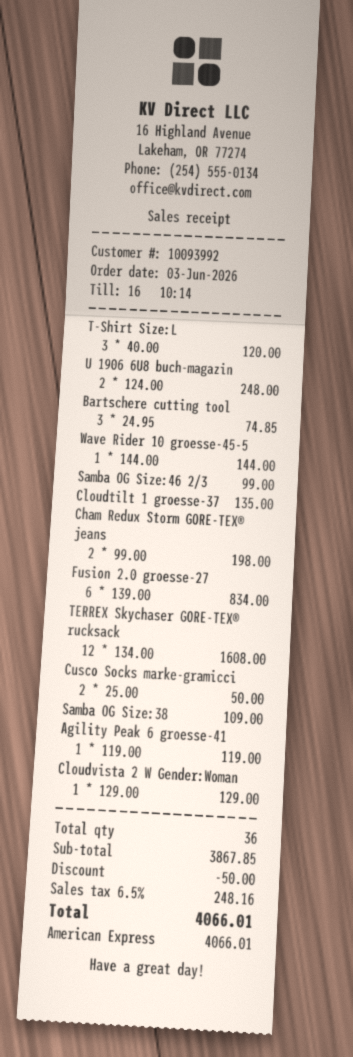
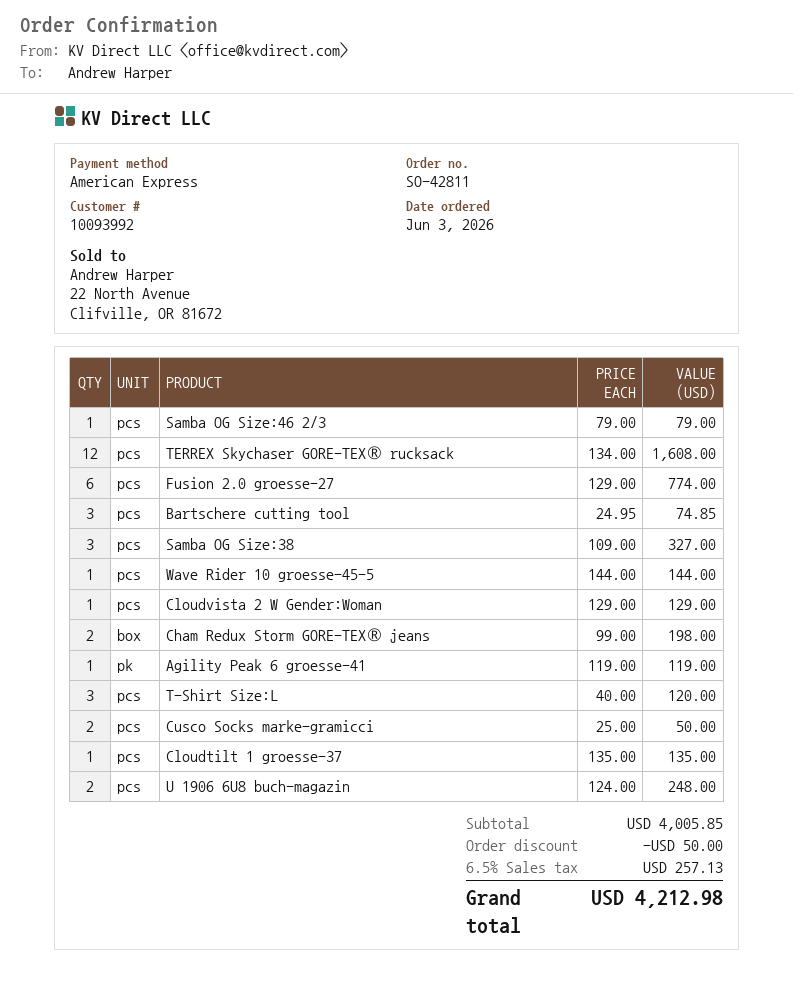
Samba OG Size:46 2/3: 1 x 99.00 = 99.00 -> 1 x 79.00 = 79.00
Fusion 2.0 groesse-27: 6 x 139.00 = 834.00 -> 6 x 129.00 = 774.00
Samba OG Size:38: 1 x 109.00 = 109.00 -> 3 x 109.00 = 327.00
subtotal: 3867.85 -> 4005.85
tax: 6.5% = 248.16 -> 6.5% = 257.13
total: 4066.01 -> 4212.98

